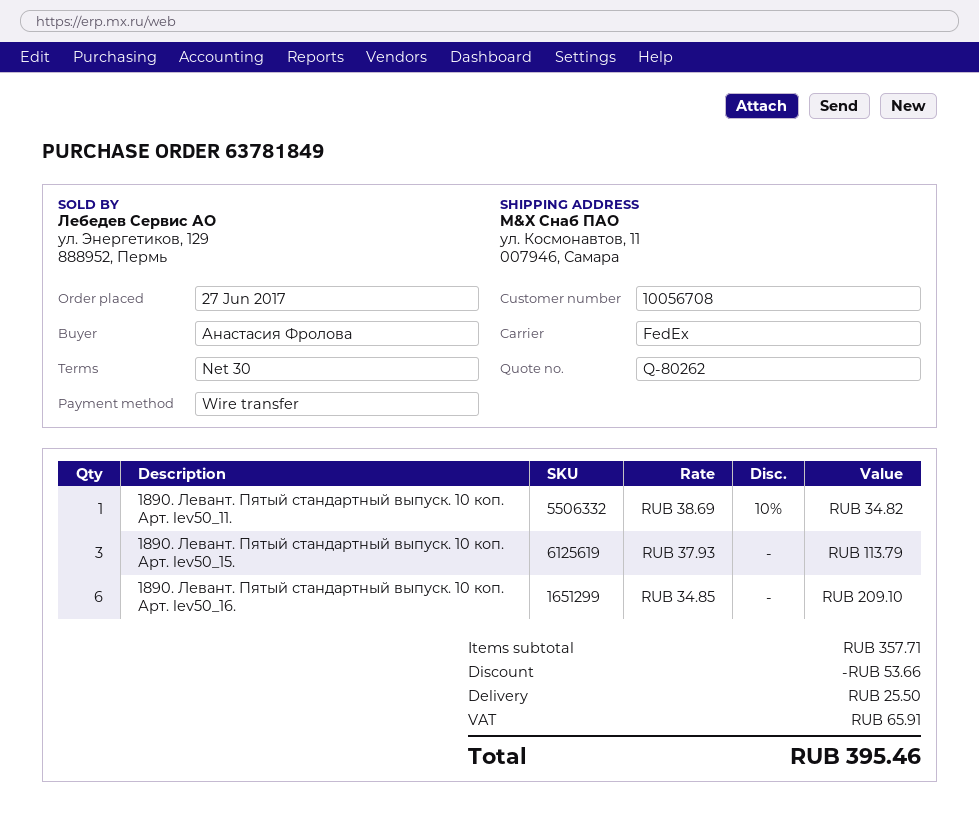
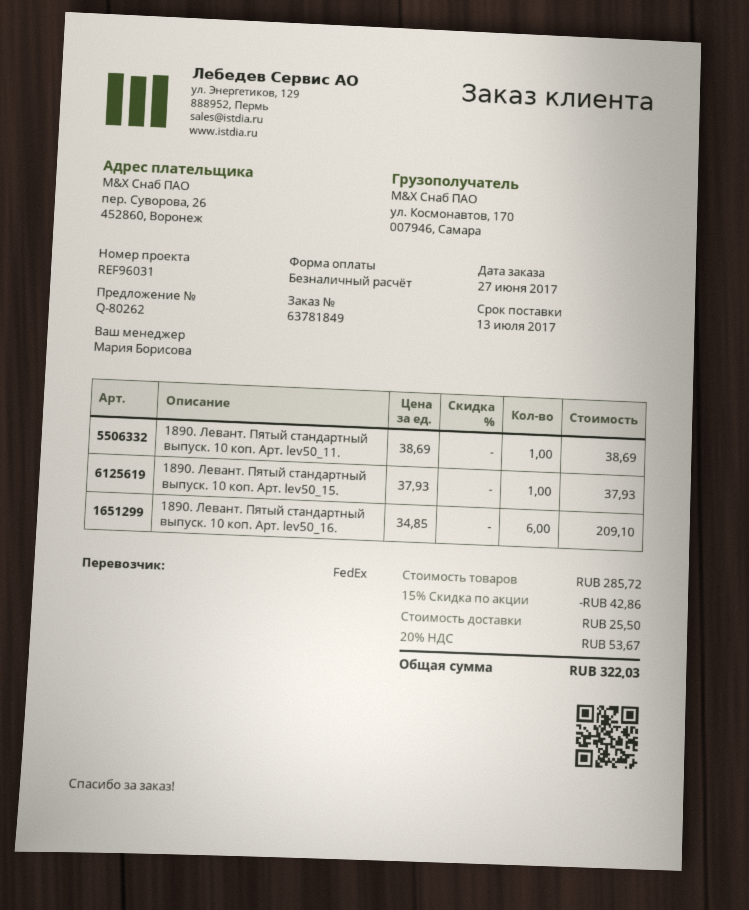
ship to: ул. Космонавтов, 11, 007946, Самара -> ул. Космонавтов, 170, 007946, Самара
1890. Левант. Пятый стандартный выпуск. 10 коп. Арт. lev50_11.: 1 x 38.69 - 10% = 34.82 -> 1 x 38.69 = 38.69
1890. Левант. Пятый стандартный выпуск. 10 коп. Арт. lev50_15.: 3 x 37.93 = 113.79 -> 1 x 37.93 = 37.93
subtotal: 357.71 -> 285.72
discount: 53.66 -> 42.86
tax: 65.91 -> 53.67
total: 395.46 -> 322.03

